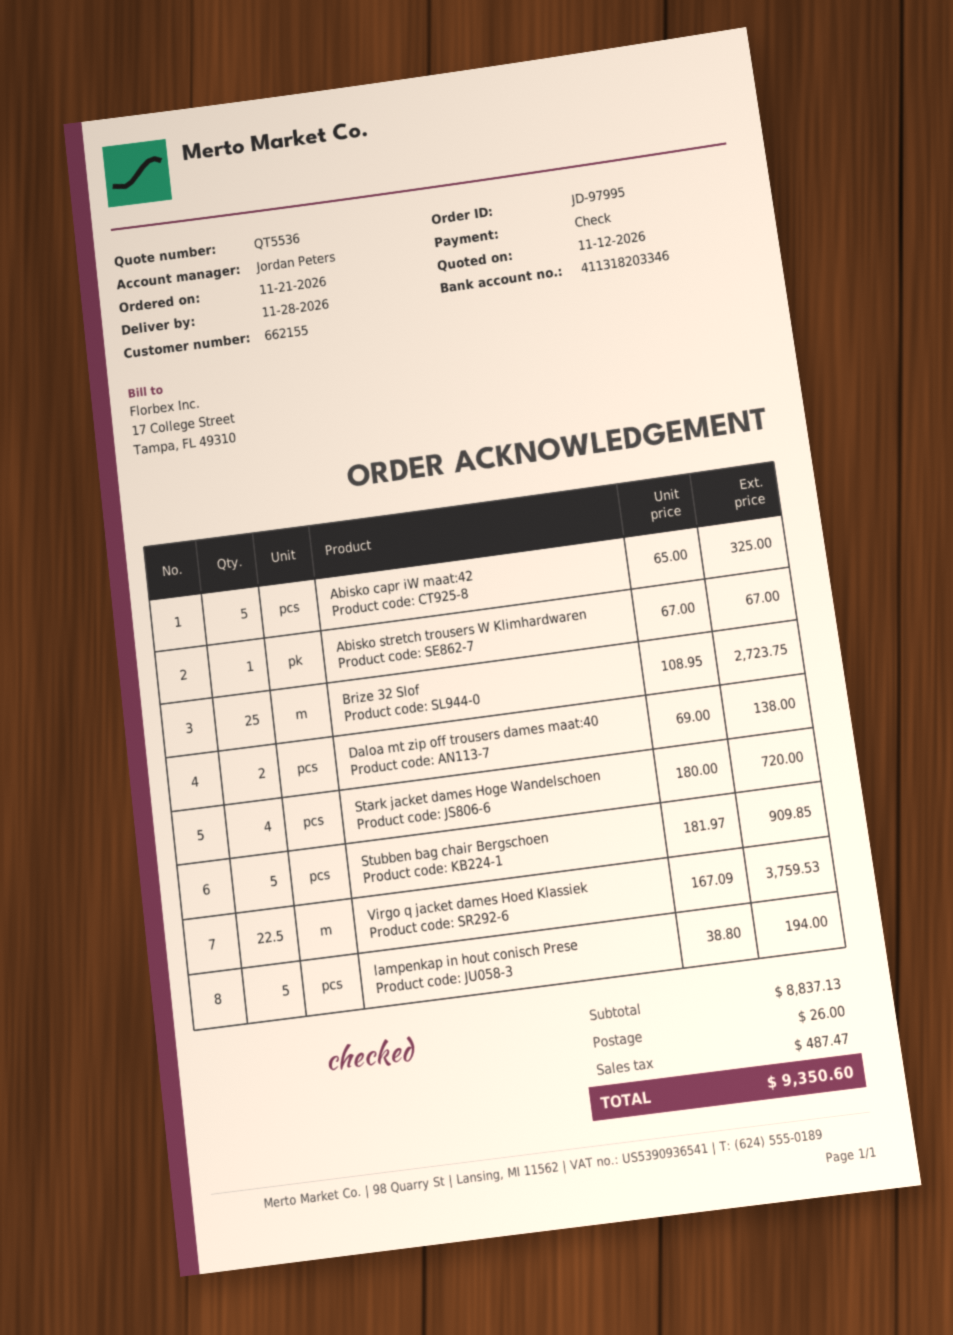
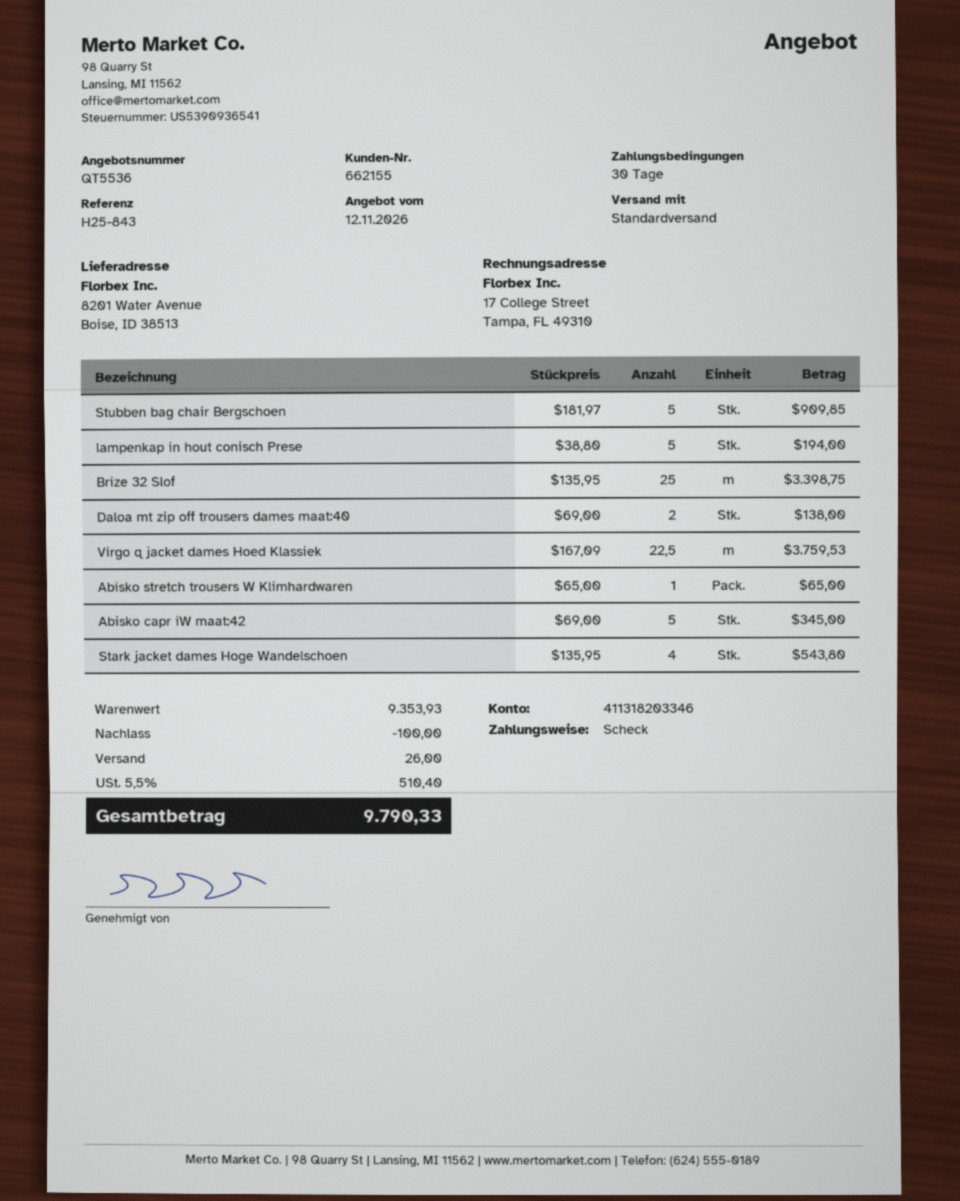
Abisko capr iW maat:42: 5 x 65.00 = 325.00 -> 5 x 69.00 = 345.00
Abisko stretch trousers W Klimhardwaren: 1 x 67.00 = 67.00 -> 1 x 65.00 = 65.00
Brize 32 Slof: 25 x 108.95 = 2723.75 -> 25 x 135.95 = 3398.75
Stark jacket dames Hoge Wandelschoen: 4 x 180.00 = 720.00 -> 4 x 135.95 = 543.80
subtotal: 8837.13 -> 9353.93
discount: none -> 100.00
tax: 487.47 -> 510.40
total: 9350.60 -> 9790.33

